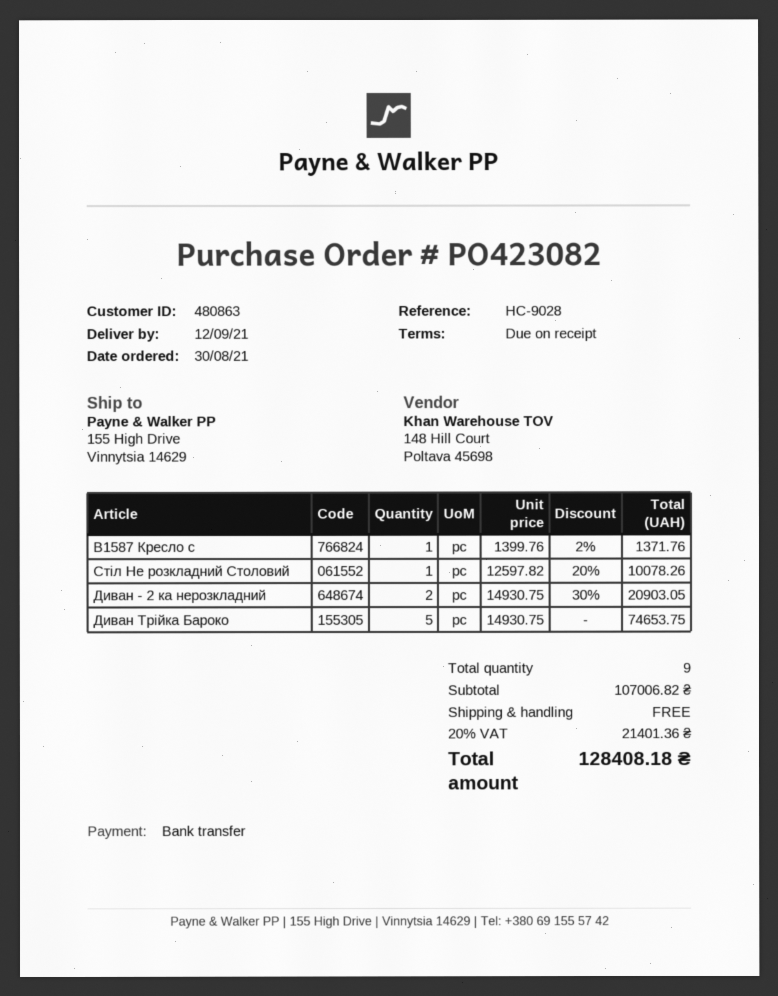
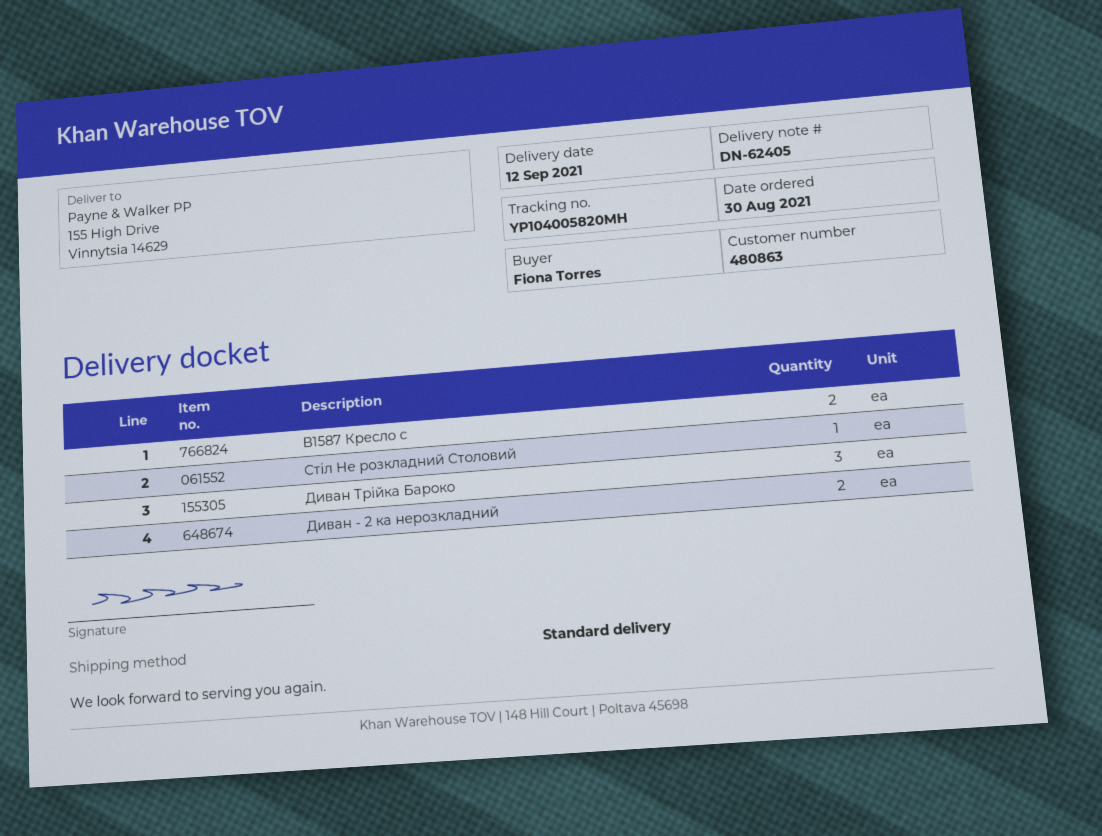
В1587 Кресло с: 1 -> 2
Диван Трійка Бароко: 5 -> 3

